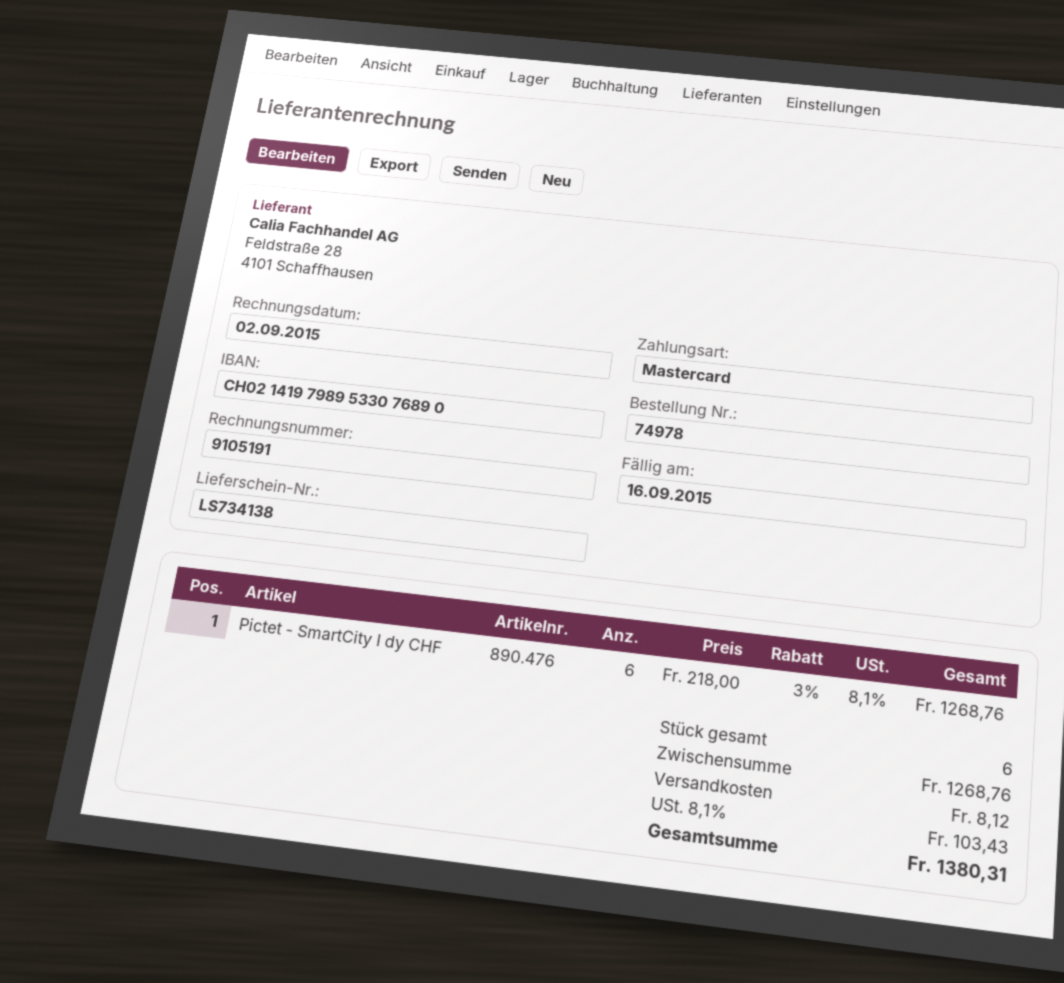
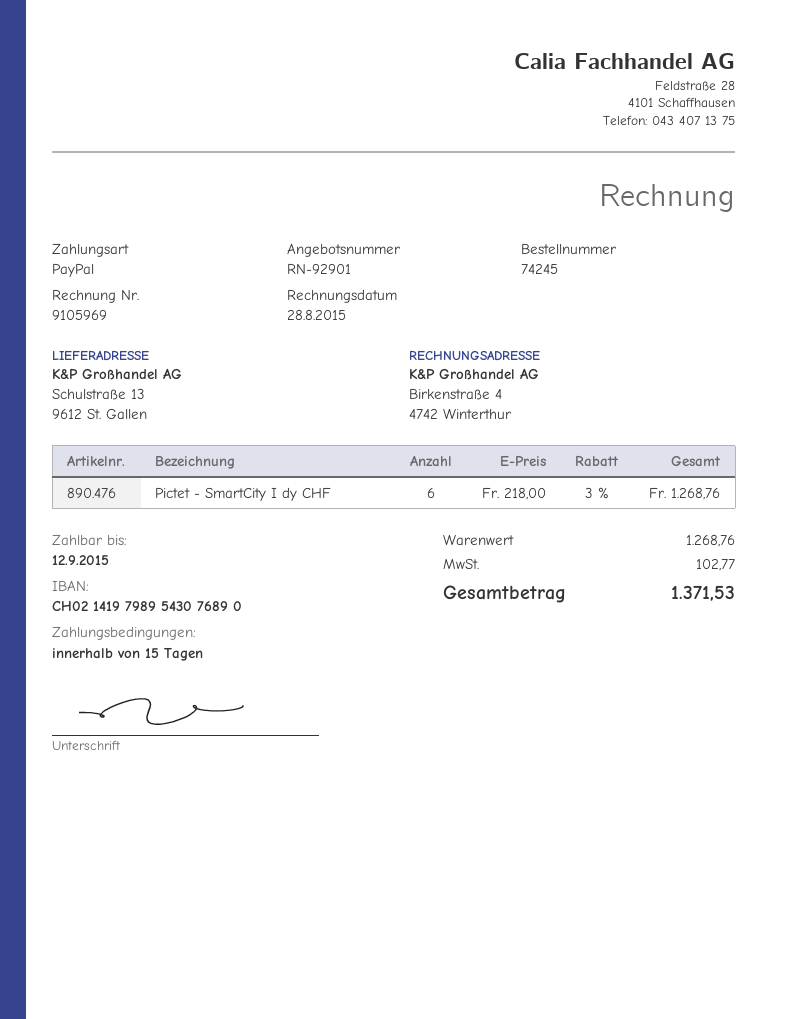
order number: 74978 -> 74245
invoice number: 9105191 -> 9105969
invoice date: 2015-09-02 -> 2015-08-28
due date: 2015-09-16 -> 2015-09-12
payment method: Mastercard -> PayPal
bank account: CH0214197989533076890 -> CH0214197989543076890
shipping: 8.12 -> none
tax: 103.43 -> 102.77
total: 1380.31 -> 1371.53

